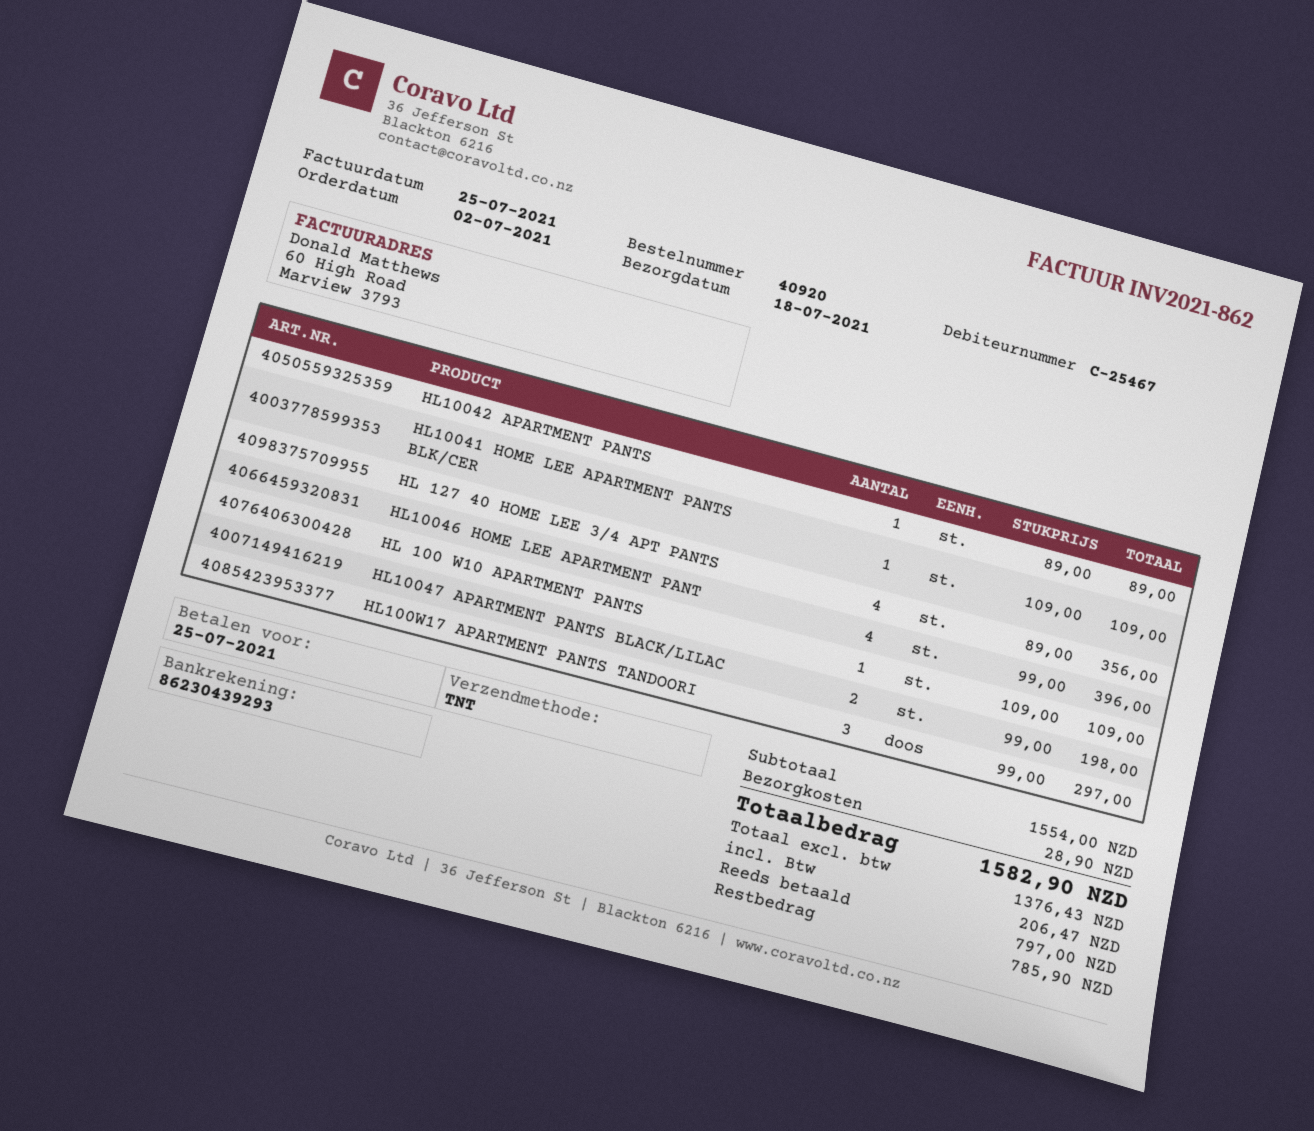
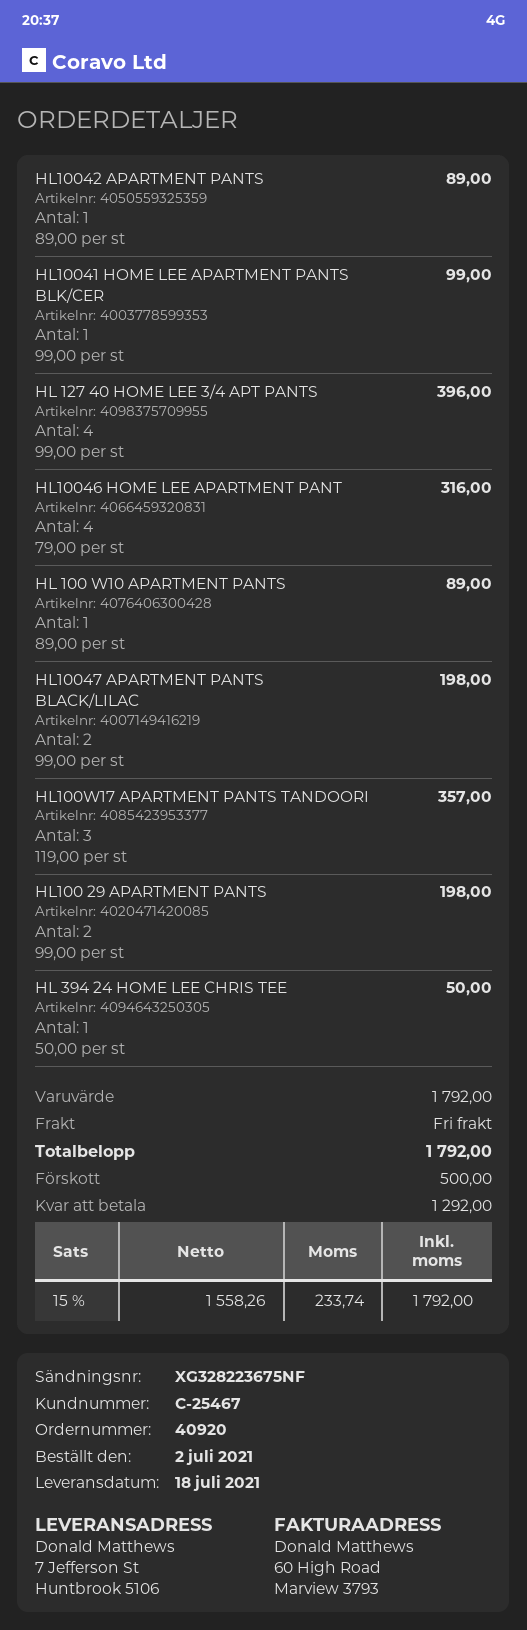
HL10041 HOME LEE APARTMENT PANTS BLK/CER: 1 x 109.00 = 109.00 -> 1 x 99.00 = 99.00
HL 127 40 HOME LEE 3/4 APT PANTS: 4 x 89.00 = 356.00 -> 4 x 99.00 = 396.00
HL10046 HOME LEE APARTMENT PANT: 4 x 99.00 = 396.00 -> 4 x 79.00 = 316.00
HL 100 W10 APARTMENT PANTS: 1 x 109.00 = 109.00 -> 1 x 89.00 = 89.00
HL100W17 APARTMENT PANTS TANDOORI: 3 x 99.00 = 297.00 -> 3 x 119.00 = 357.00
HL100 29 APARTMENT PANTS: none -> 2 x 99.00 = 198.00
HL 394 24 HOME LEE CHRIS TEE: none -> 1 x 50.00 = 50.00
subtotal: 1554.00 -> 1792.00
shipping: 28.90 -> 0.00
net: 1376.43 -> 1558.26
tax: 206.47 -> 233.74
total: 1582.90 -> 1792.00
deposit: 797.00 -> 500.00
balance: 785.90 -> 1292.00

